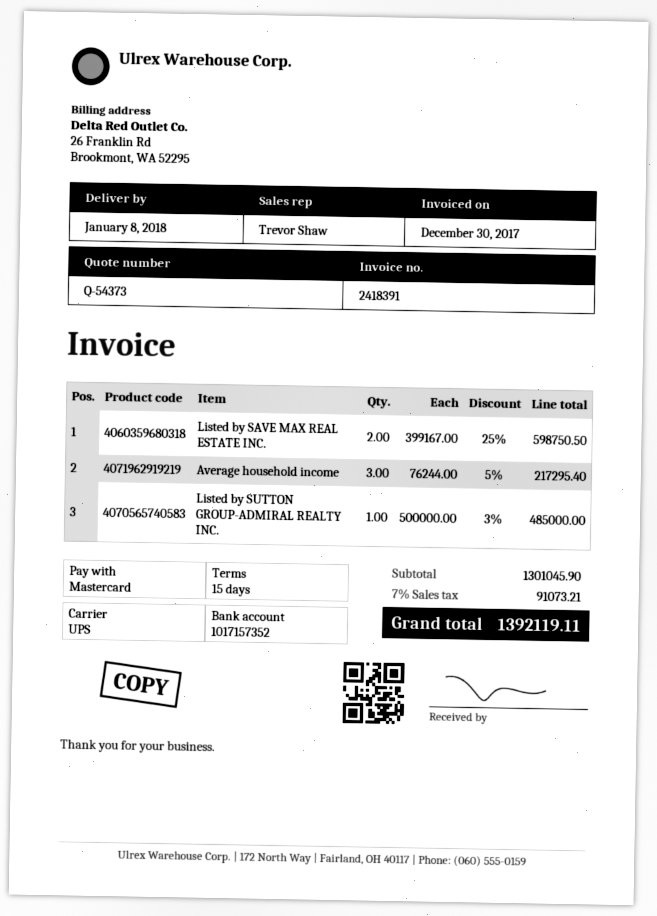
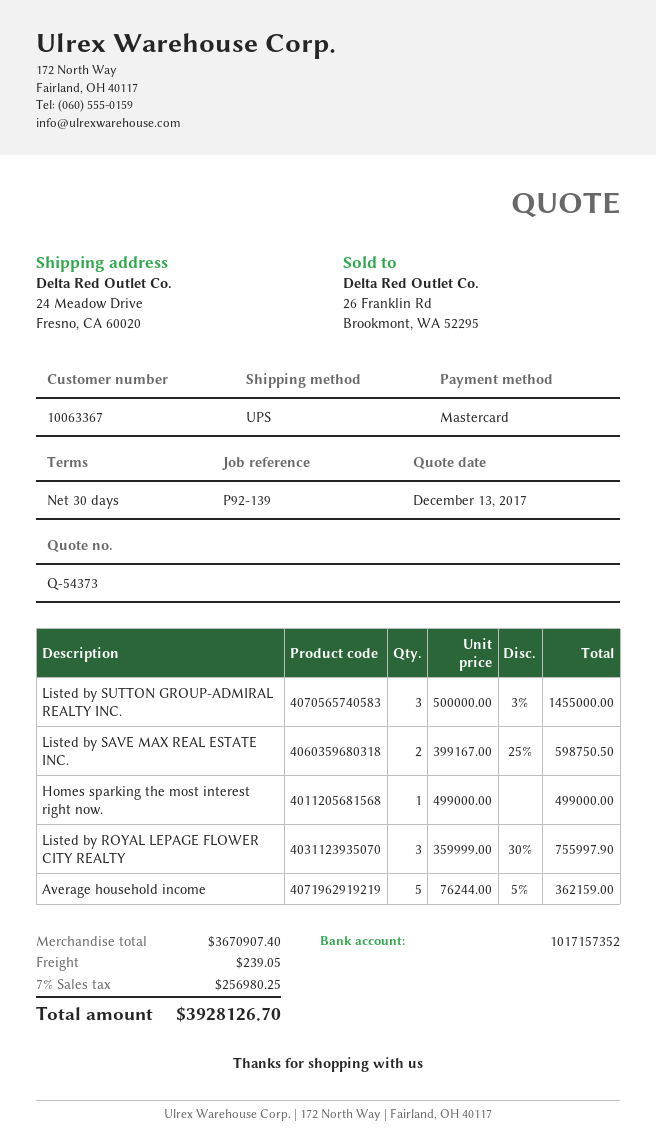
payment terms: 15 days -> 30 days
Average household income: 3 x 76244.00 - 5% = 217295.40 -> 5 x 76244.00 - 5% = 362159.00
Listed by SUTTON GROUP-ADMIRAL REALTY INC.: 1 x 500000.00 - 3% = 485000.00 -> 3 x 500000.00 - 3% = 1455000.00
Homes sparking the most interest right now.: none -> 1 x 499000.00 = 499000.00
Listed by ROYAL LEPAGE FLOWER CITY REALTY: none -> 3 x 359999.00 - 30% = 755997.90
subtotal: 1301045.90 -> 3670907.40
shipping: none -> 239.05
tax: 7% = 91073.21 -> 7% = 256980.25
total: 1392119.11 -> 3928126.70

